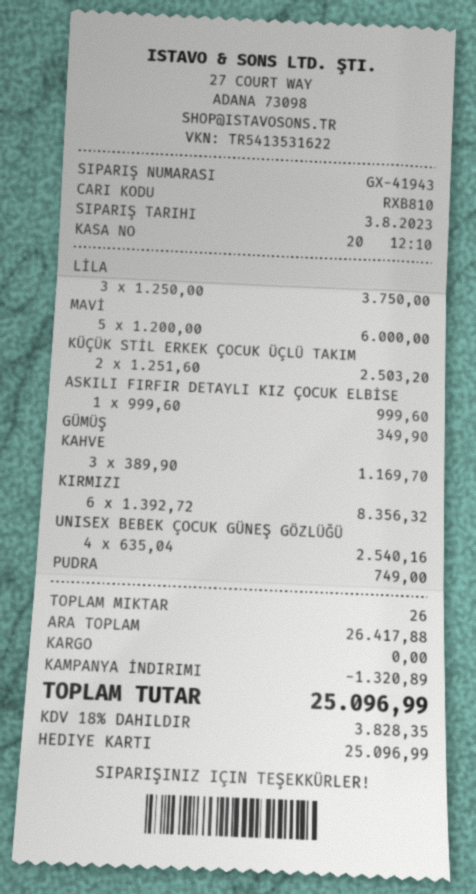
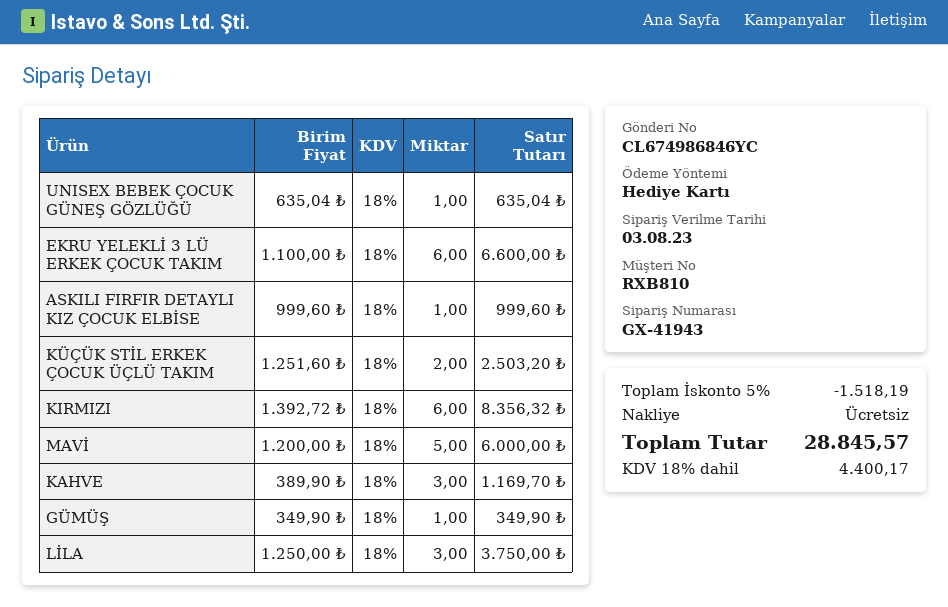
UNISEX BEBEK ÇOCUK GÜNEŞ GÖZLÜĞÜ: 4 x 635.04 = 2540.16 -> 1 x 635.04 = 635.04
PUDRA: 1 x 749.00 = 749.00 -> none
EKRU YELEKLİ 3 LÜ ERKEK ÇOCUK TAKIM: none -> 6 x 1100.00 = 6600.00
discount: 1320.89 -> 1518.19
tax: 18% = 3828.35 -> 18% = 4400.17
total: 25096.99 -> 28845.57

